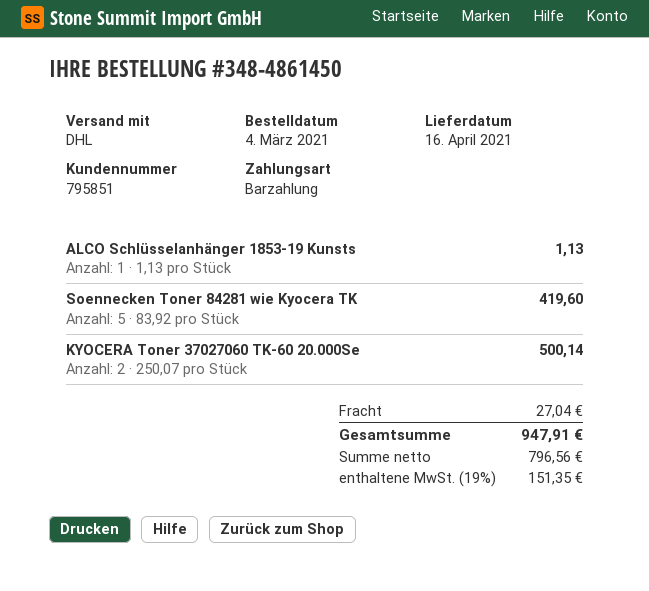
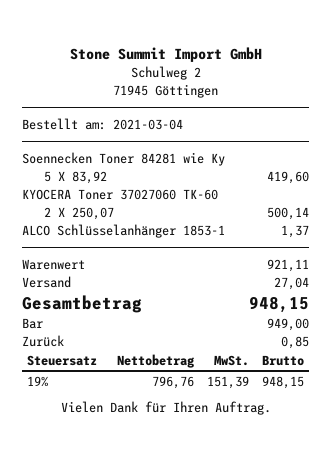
ALCO Schlüsselanhänger 1853-19 Kunsts: 1 x 1.13 = 1.13 -> 1 x 1.37 = 1.37
net: 796.56 -> 796.76
tax: 19% = 151.35 -> 19% = 151.39
total: 947.91 -> 948.15

